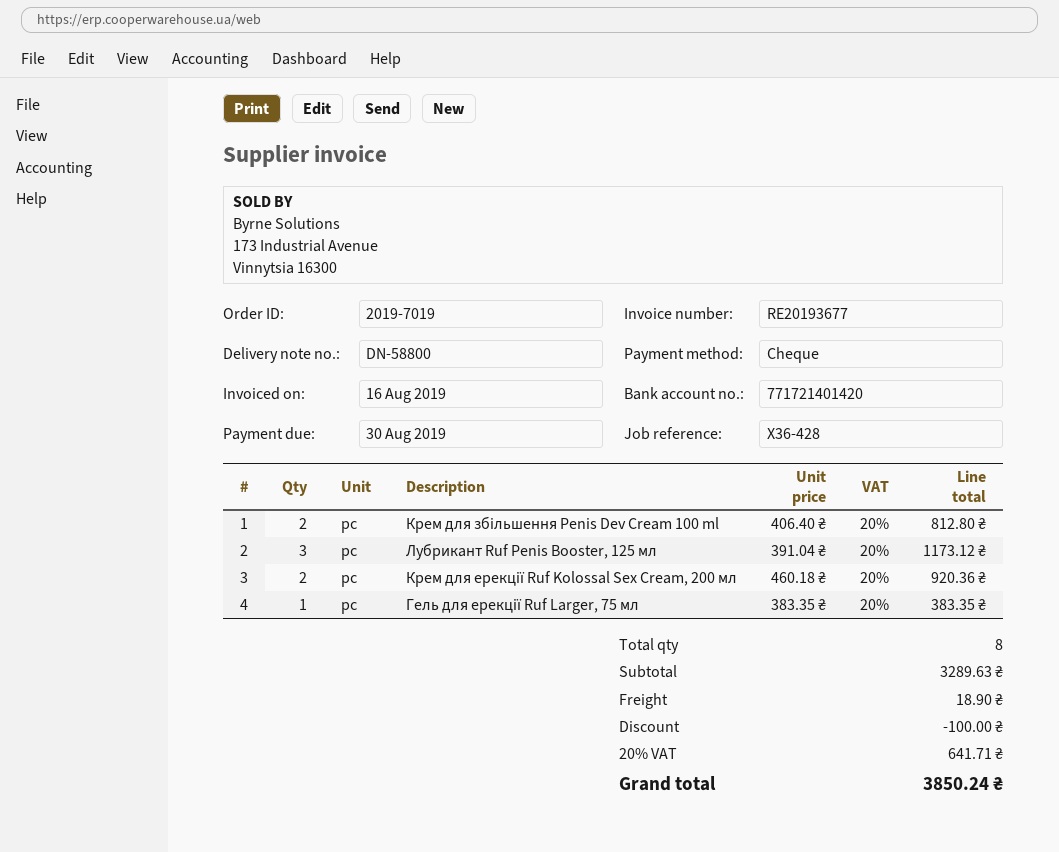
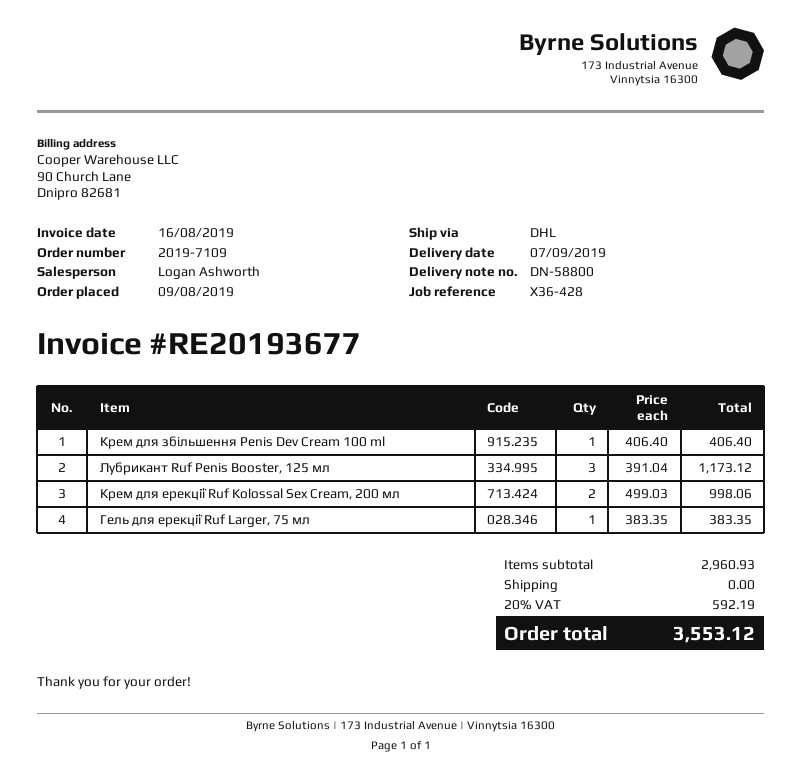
order number: 2019-7019 -> 2019-7109
Крем для збільшення Penis Dev Cream 100 ml: 2 x 406.40 = 812.80 -> 1 x 406.40 = 406.40
Крем для ерекції Ruf Kolossal Sex Cream, 200 мл: 2 x 460.18 = 920.36 -> 2 x 499.03 = 998.06
subtotal: 3289.63 -> 2960.93
discount: 100.00 -> none
shipping: 18.90 -> 0.00
tax: 20% = 641.71 -> 20% = 592.19
total: 3850.24 -> 3553.12

